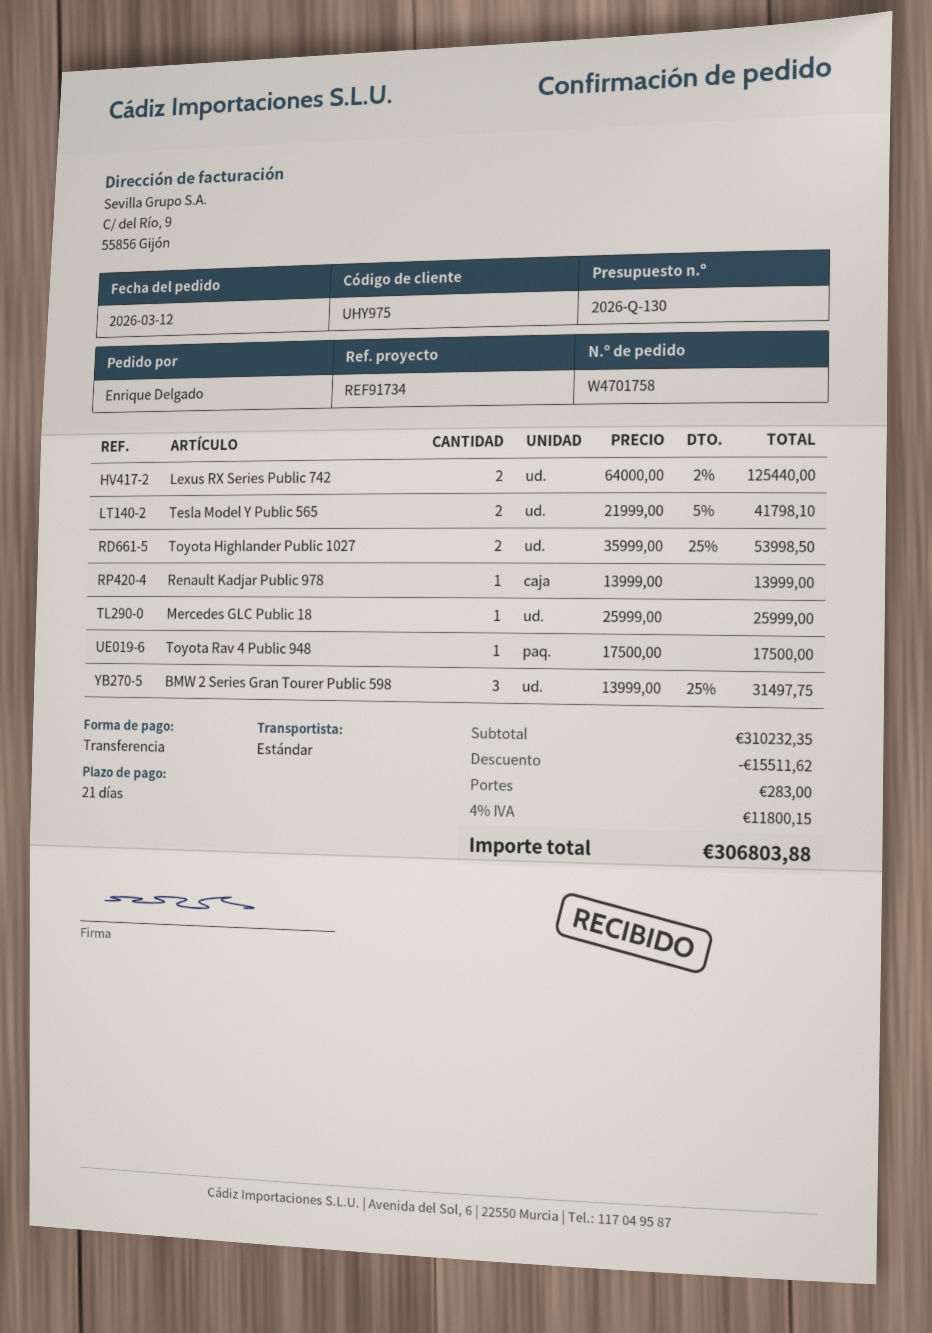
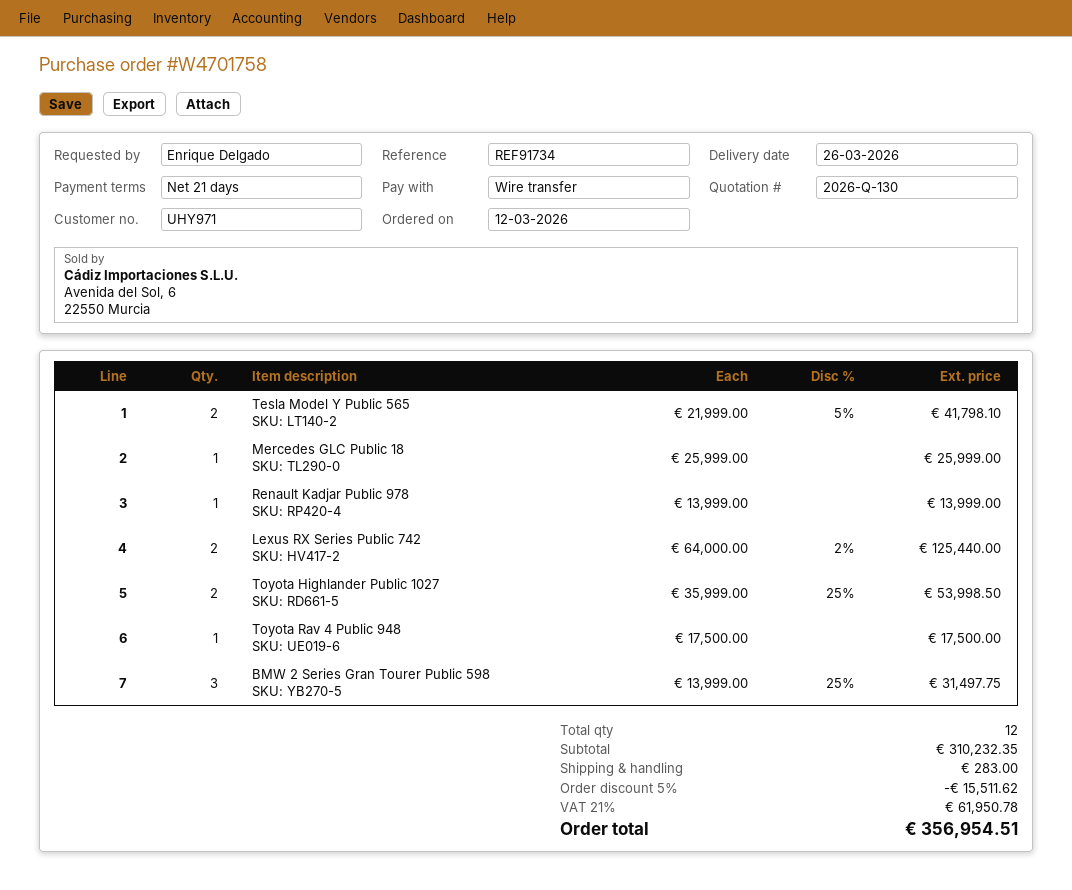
customer number: UHY975 -> UHY971
tax: 4% = 11800.15 -> 21% = 61950.78
total: 306803.88 -> 356954.51

